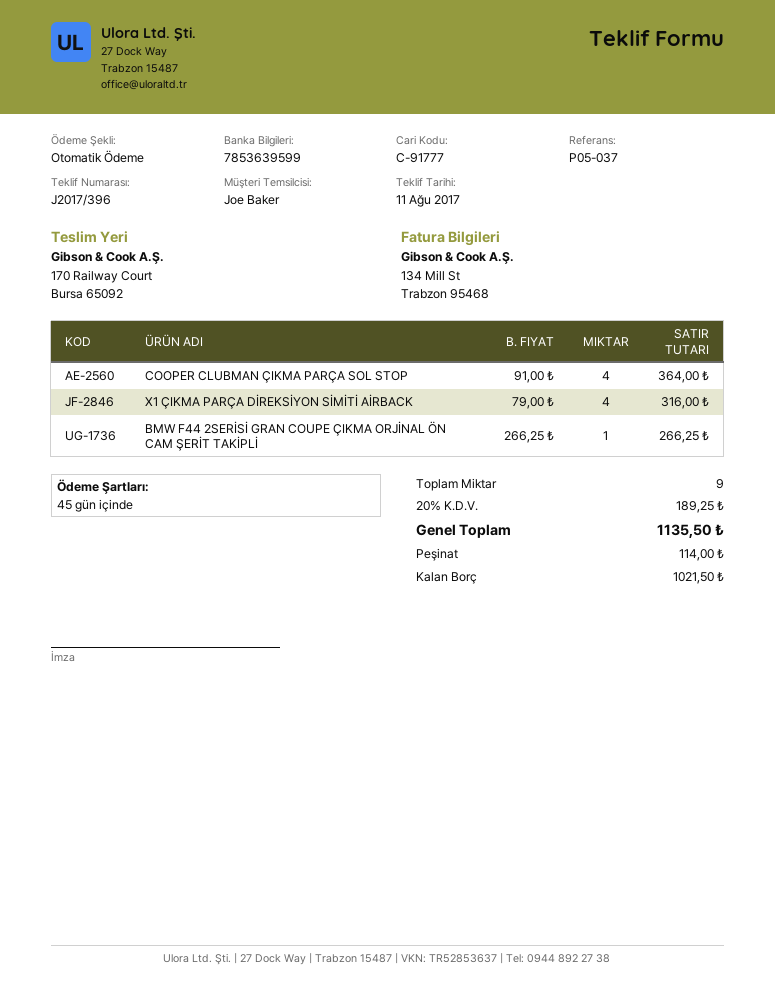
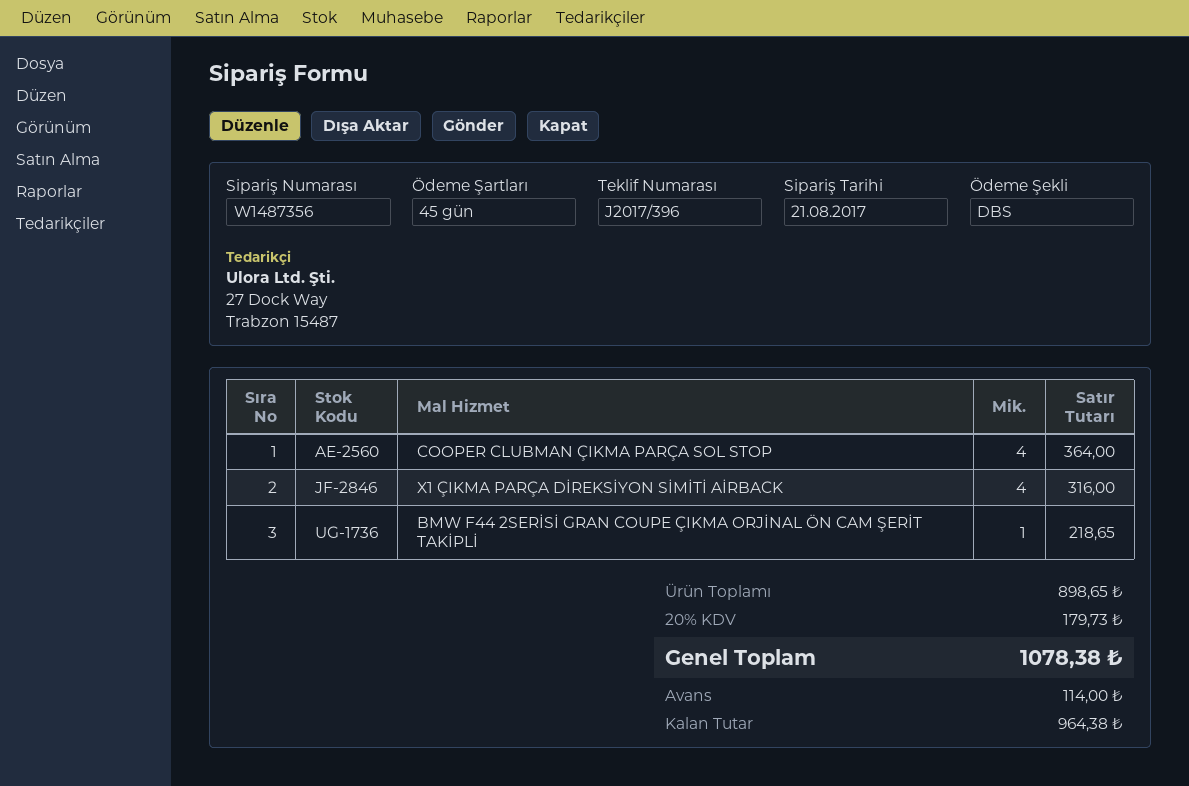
BMW F44 2SERİSİ GRAN COUPE ÇIKMA ORJİNAL ÖN CAM ŞERİT TAKİPLİ: 1 for 266.25 -> 1 for 218.65
tax: 20% = 189.25 -> 20% = 179.73
total: 1135.50 -> 1078.38
balance: 1021.50 -> 964.38

